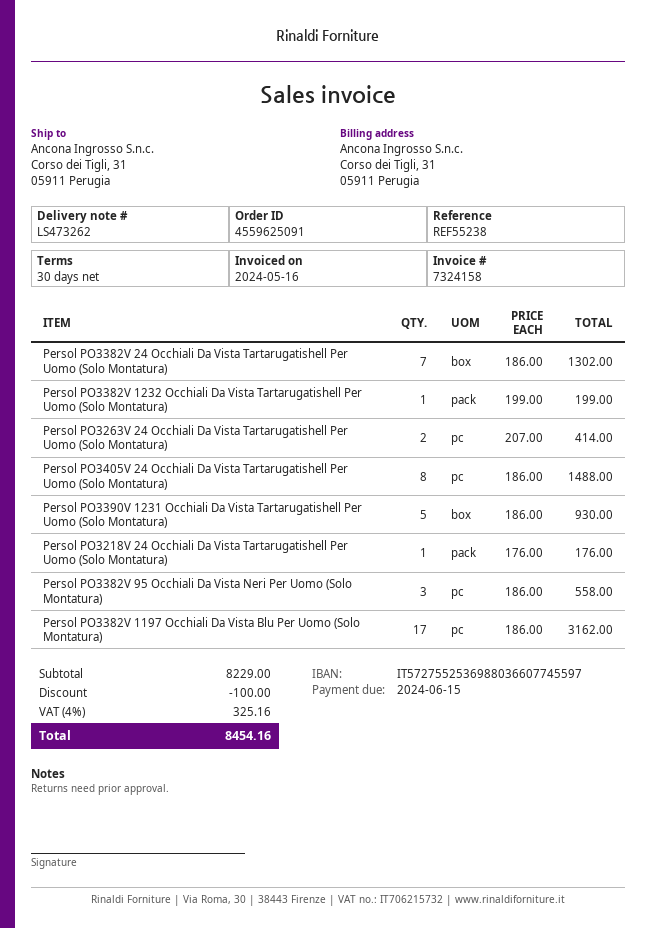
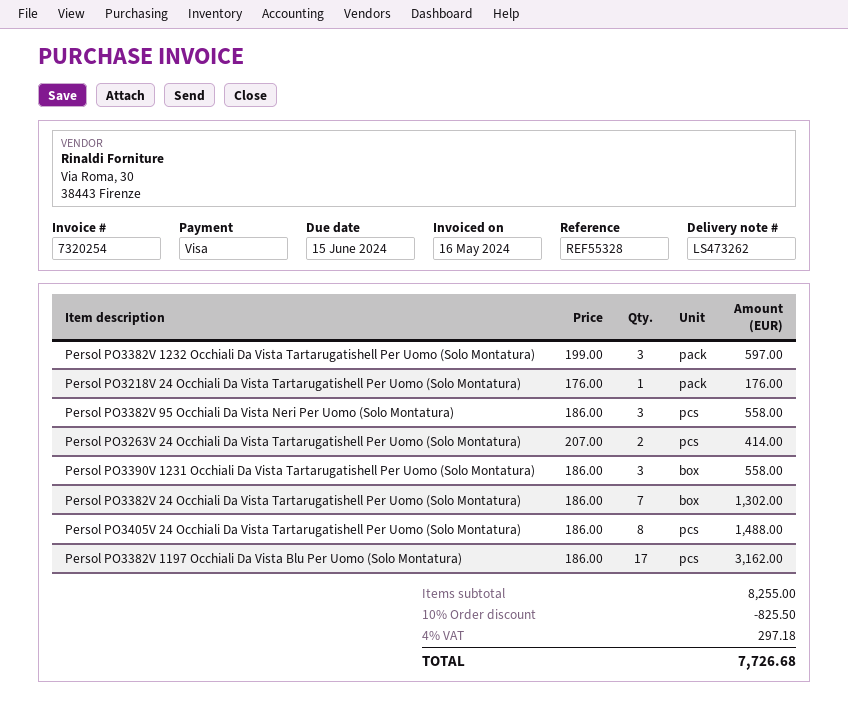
invoice number: 7324158 -> 7320254
reference: REF55238 -> REF55328
Persol PO3382V 1232 Occhiali Da Vista Tartarugatishell Per Uomo (Solo Montatura): 1 x 199.00 = 199.00 -> 3 x 199.00 = 597.00
Persol PO3390V 1231 Occhiali Da Vista Tartarugatishell Per Uomo (Solo Montatura): 5 x 186.00 = 930.00 -> 3 x 186.00 = 558.00
subtotal: 8229.00 -> 8255.00
discount: 100.00 -> 825.50
tax: 4% = 325.16 -> 4% = 297.18
total: 8454.16 -> 7726.68

